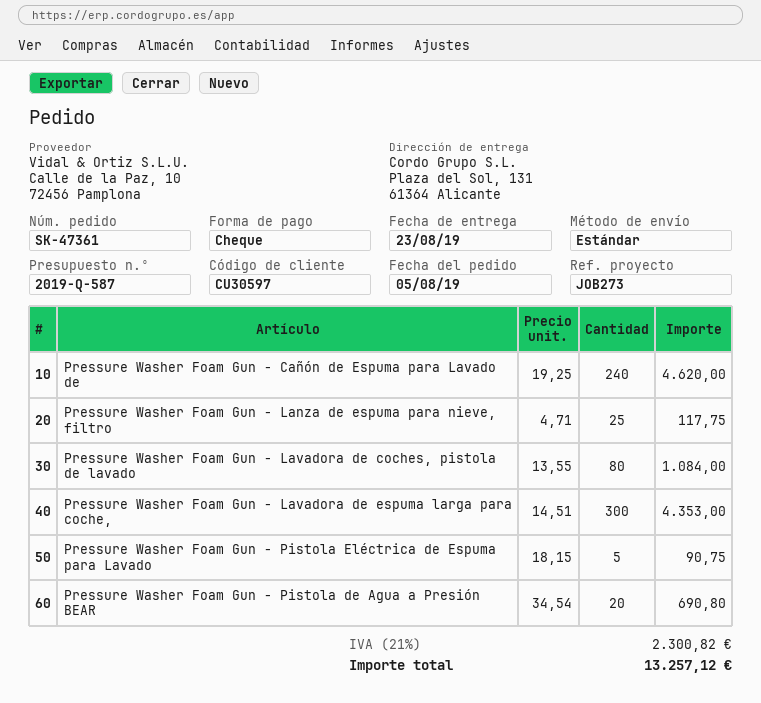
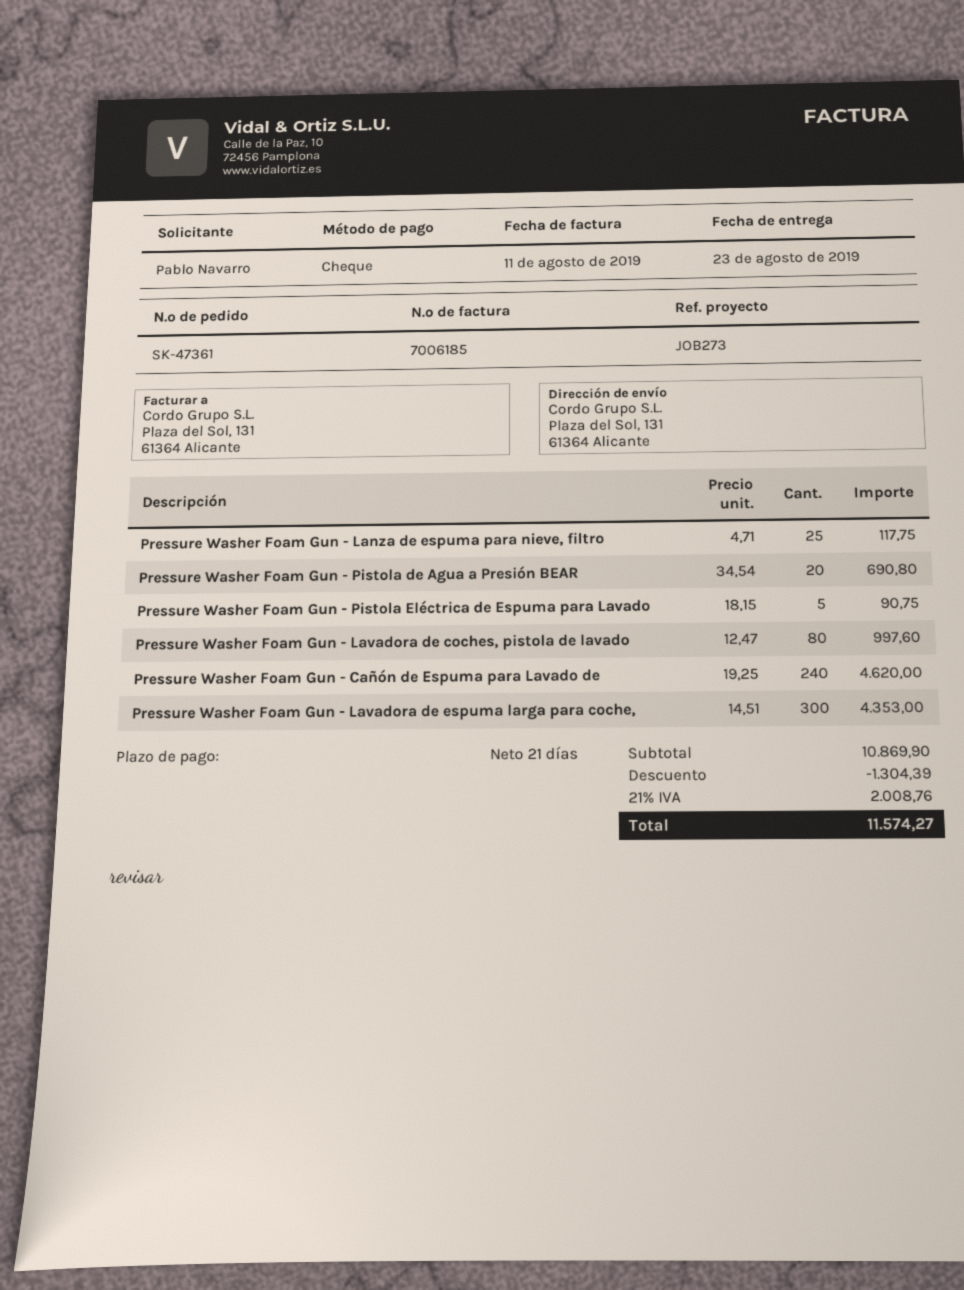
Pressure Washer Foam Gun - Lavadora de coches, pistola de lavado: 80 x 13.55 = 1084.00 -> 80 x 12.47 = 997.60
discount: none -> 1304.39
tax: 21% = 2300.82 -> 21% = 2008.76
total: 13257.12 -> 11574.27

